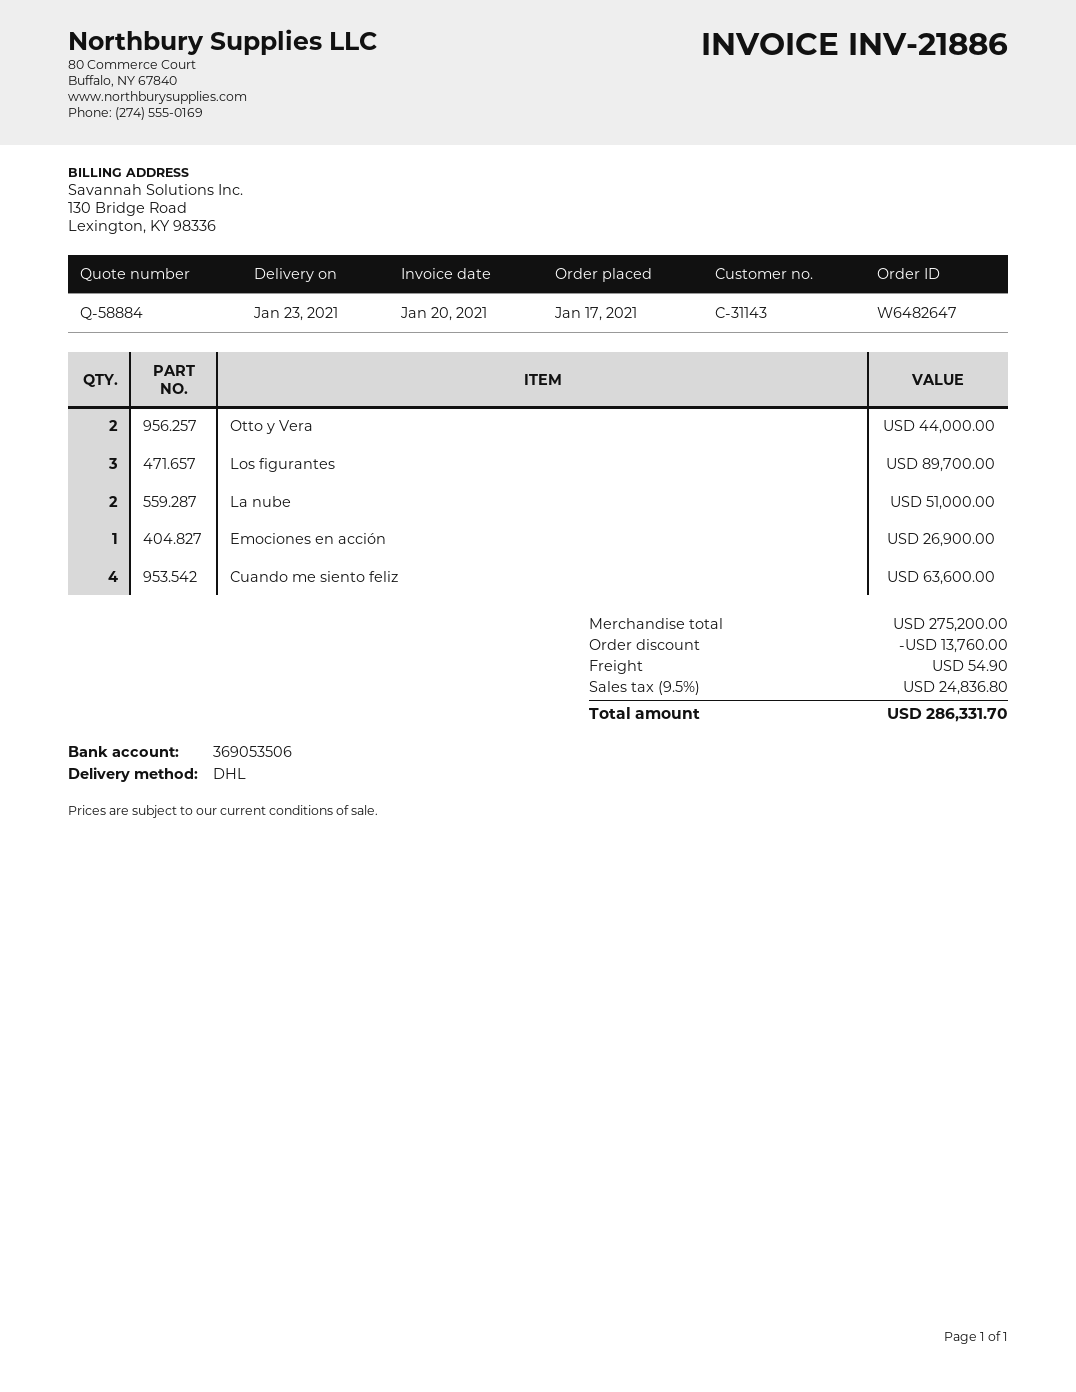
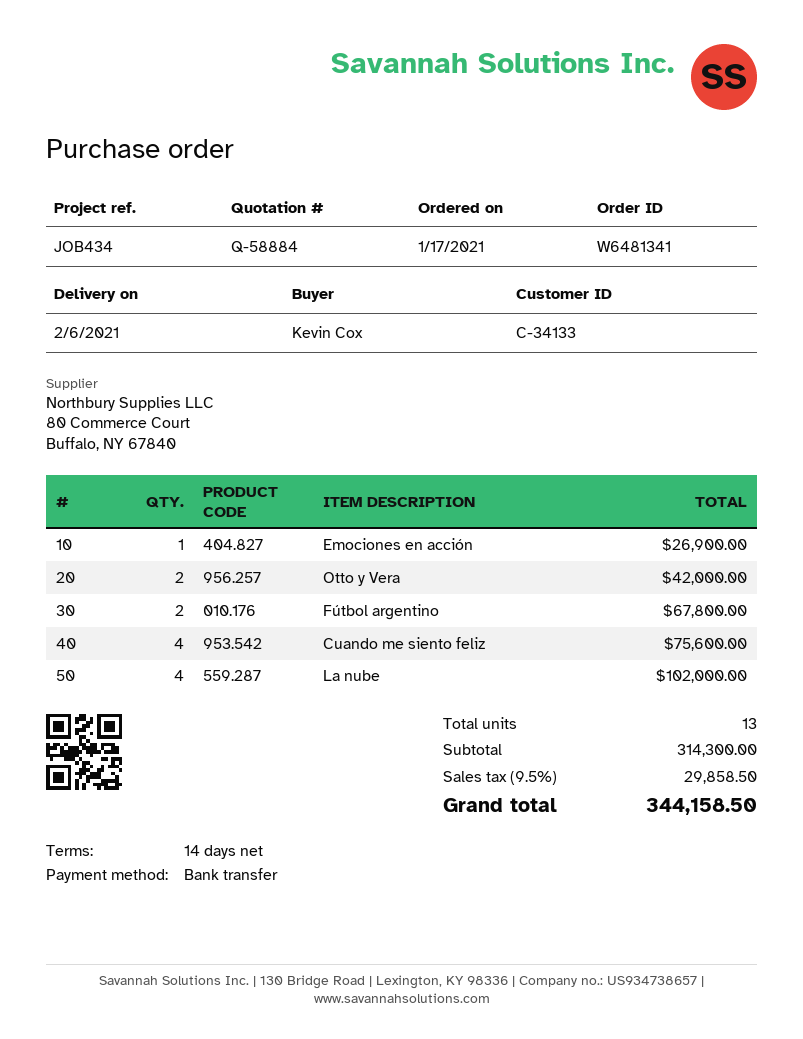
order number: W6482647 -> W6481341
delivery date: 2021-01-23 -> 2021-02-06
customer number: C-31143 -> C-34133
Otto y Vera: 2 for 44000.00 -> 2 for 42000.00
Los figurantes: 3 for 89700.00 -> none
La nube: 2 for 51000.00 -> 4 for 102000.00
Cuando me siento feliz: 4 for 63600.00 -> 4 for 75600.00
Fútbol argentino: none -> 2 for 67800.00
subtotal: 275200.00 -> 314300.00
discount: 13760.00 -> none
shipping: 54.90 -> none
tax: 9.5% = 24836.80 -> 9.5% = 29858.50
total: 286331.70 -> 344158.50

